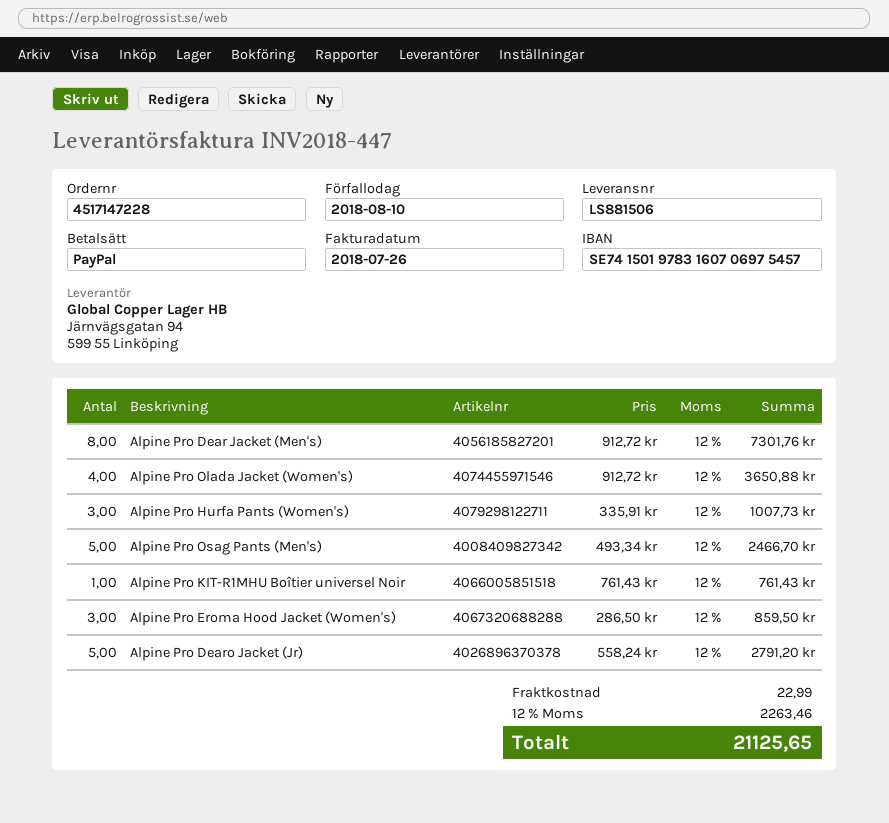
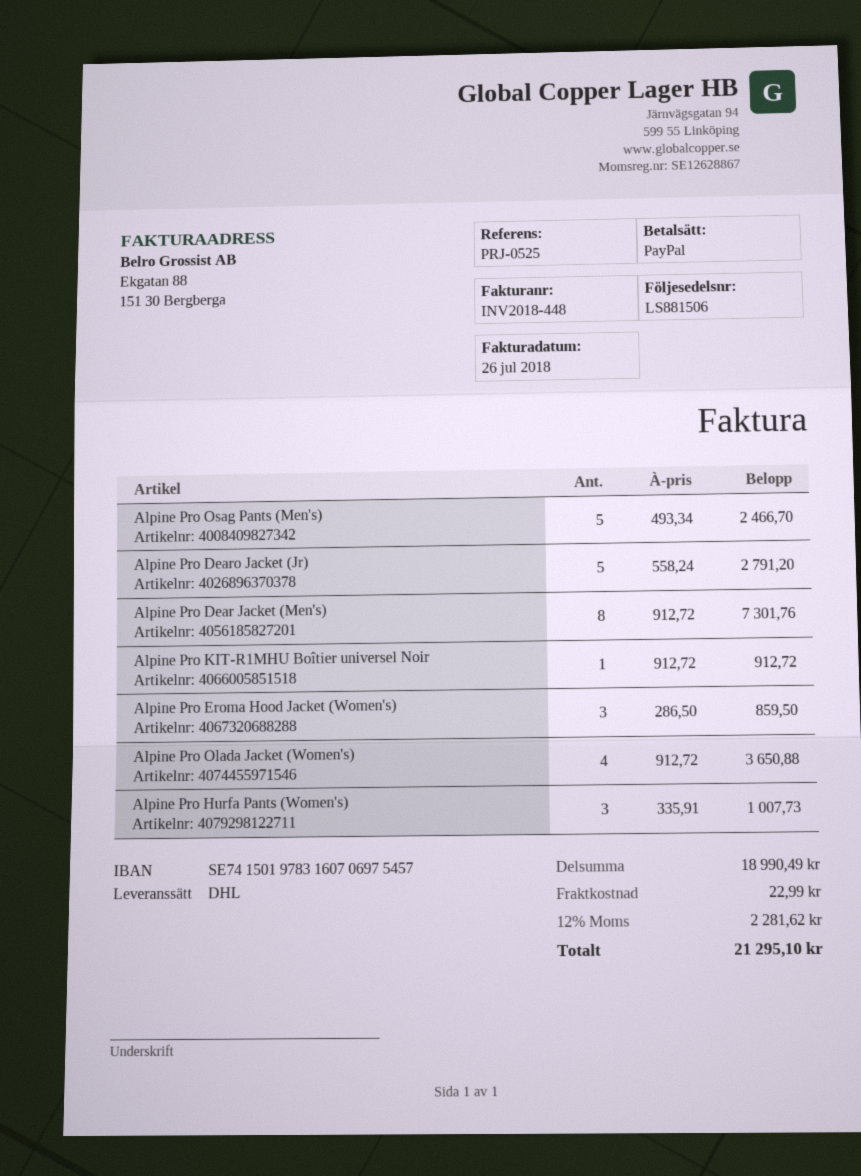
invoice number: INV2018-447 -> INV2018-448
Alpine Pro KIT-R1MHU Boîtier universel Noir: 1 x 761.43 = 761.43 -> 1 x 912.72 = 912.72
tax: 12% = 2263.46 -> 12% = 2281.62
total: 21125.65 -> 21295.10

